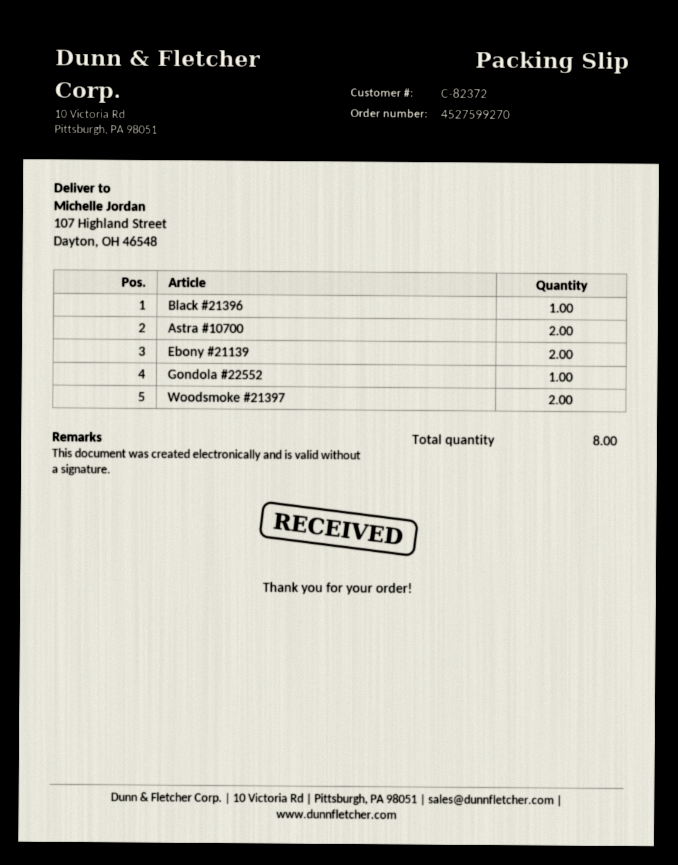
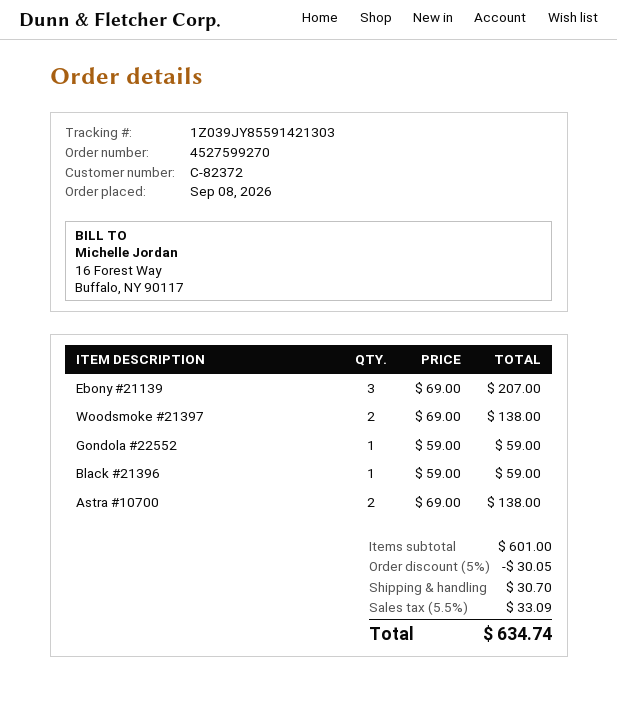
Ebony #21139: 2 -> 3

